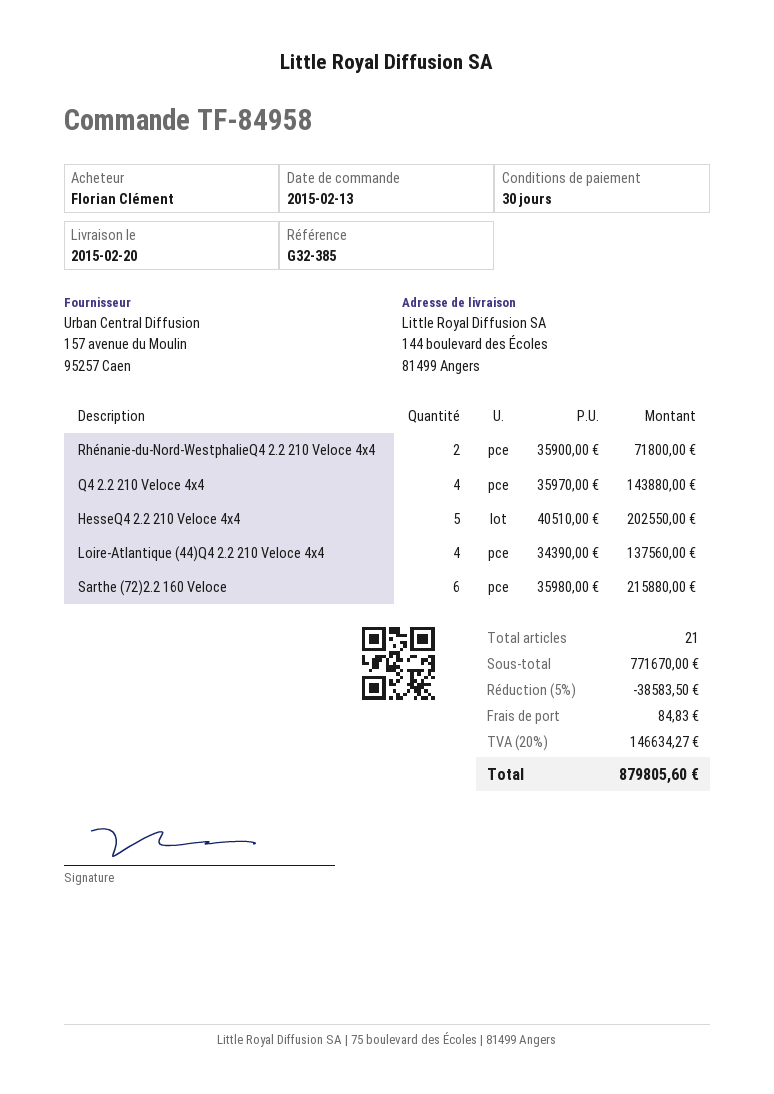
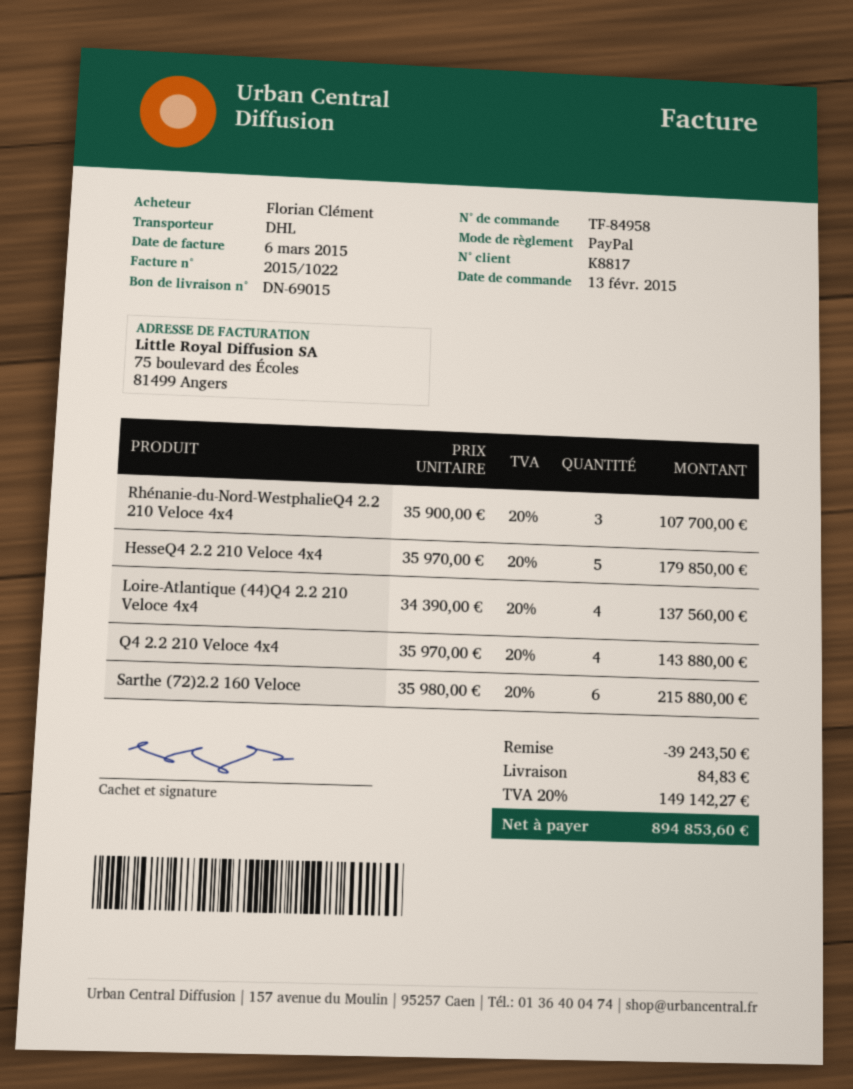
Rhénanie-du-Nord-WestphalieQ4 2.2 210 Veloce 4x4: 2 x 35900.00 = 71800.00 -> 3 x 35900.00 = 107700.00
HesseQ4 2.2 210 Veloce 4x4: 5 x 40510.00 = 202550.00 -> 5 x 35970.00 = 179850.00
discount: 38583.50 -> 39243.50
tax: 20% = 146634.27 -> 20% = 149142.27
total: 879805.60 -> 894853.60

